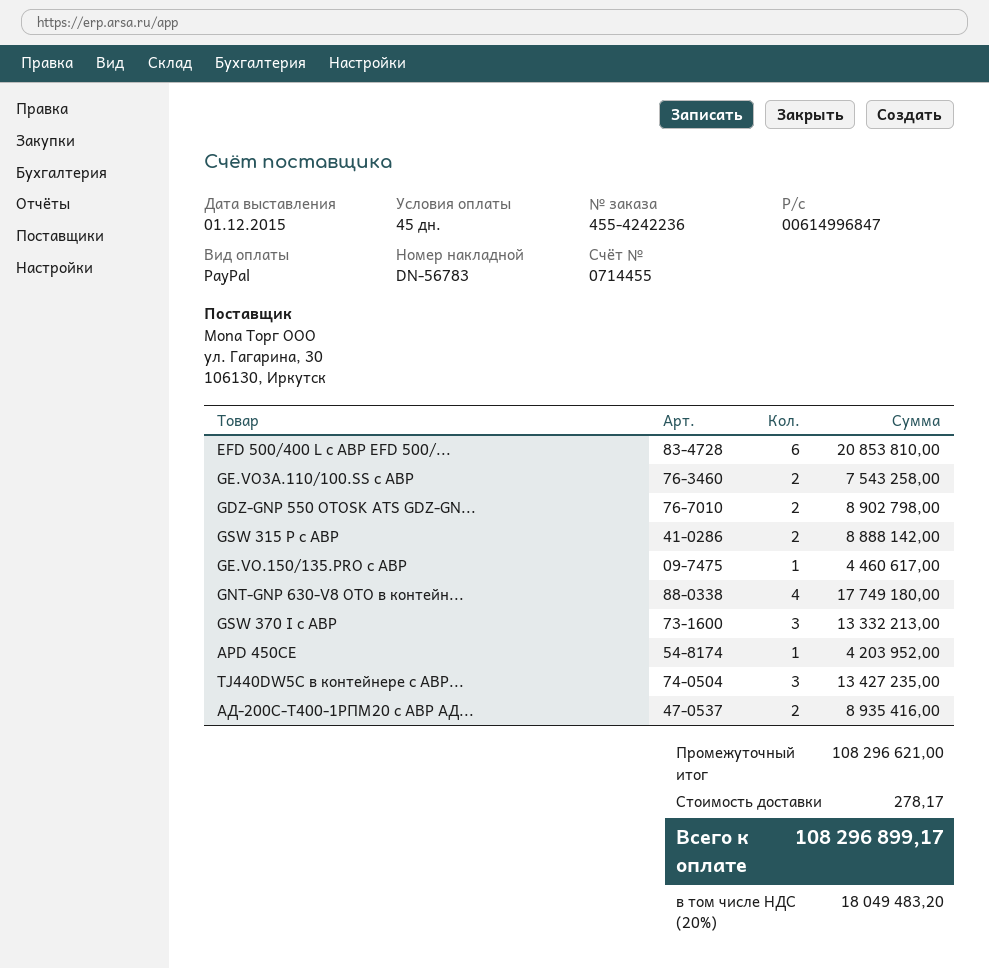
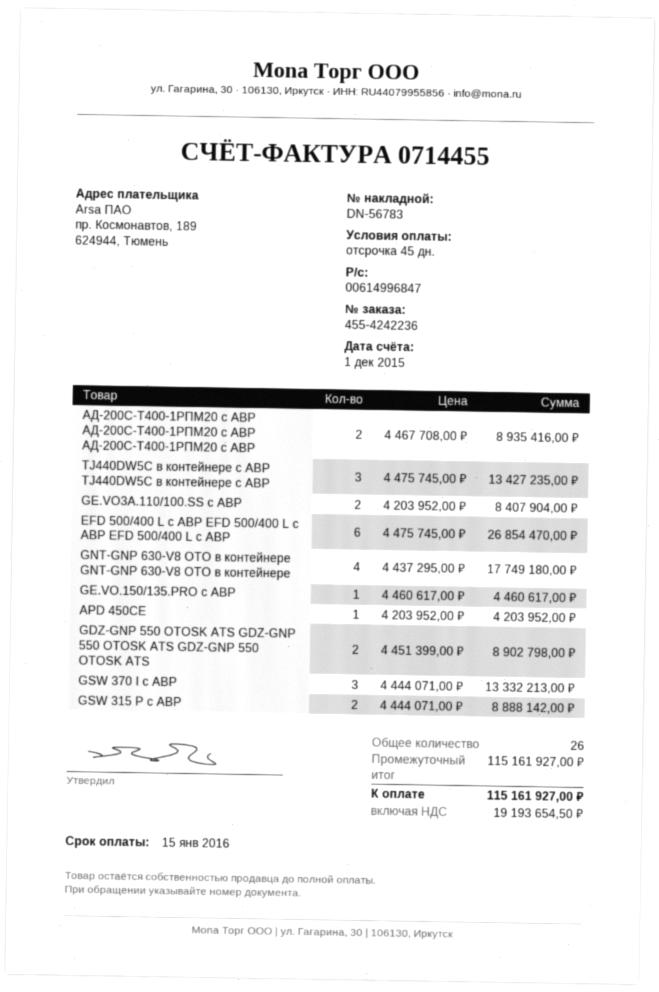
EFD 500/400 L с АВР EFD 500/...: 6 for 20853810.00 -> 6 for 26854470.00
GE.VO3A.110/100.SS с АВР: 2 for 7543258.00 -> 2 for 8407904.00
subtotal: 108296621.00 -> 115161927.00
shipping: 278.17 -> none
tax: 18049483.20 -> 19193654.50
total: 108296899.17 -> 115161927.00

